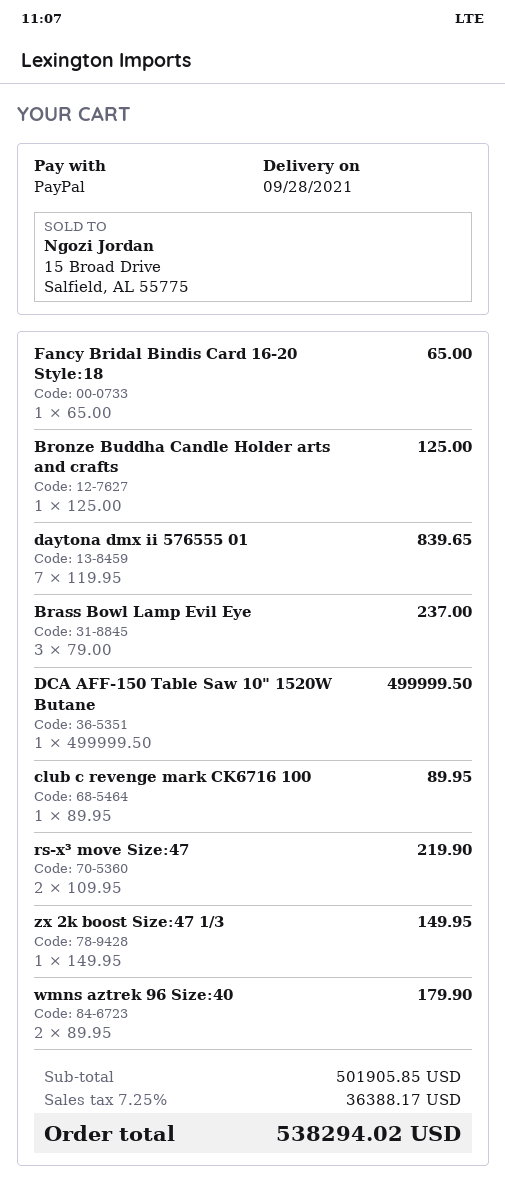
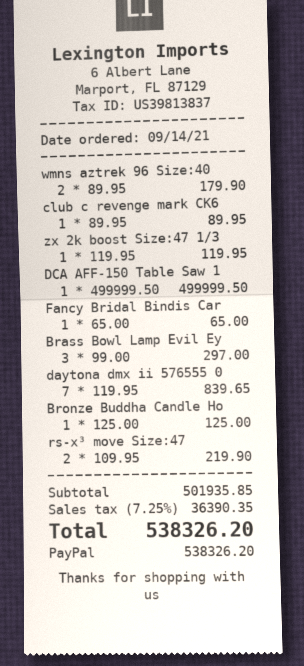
Brass Bowl Lamp Evil Eye: 3 x 79.00 = 237.00 -> 3 x 99.00 = 297.00
zx 2k boost Size:47 1/3: 1 x 149.95 = 149.95 -> 1 x 119.95 = 119.95
subtotal: 501905.85 -> 501935.85
tax: 7.25% = 36388.17 -> 7.25% = 36390.35
total: 538294.02 -> 538326.20

